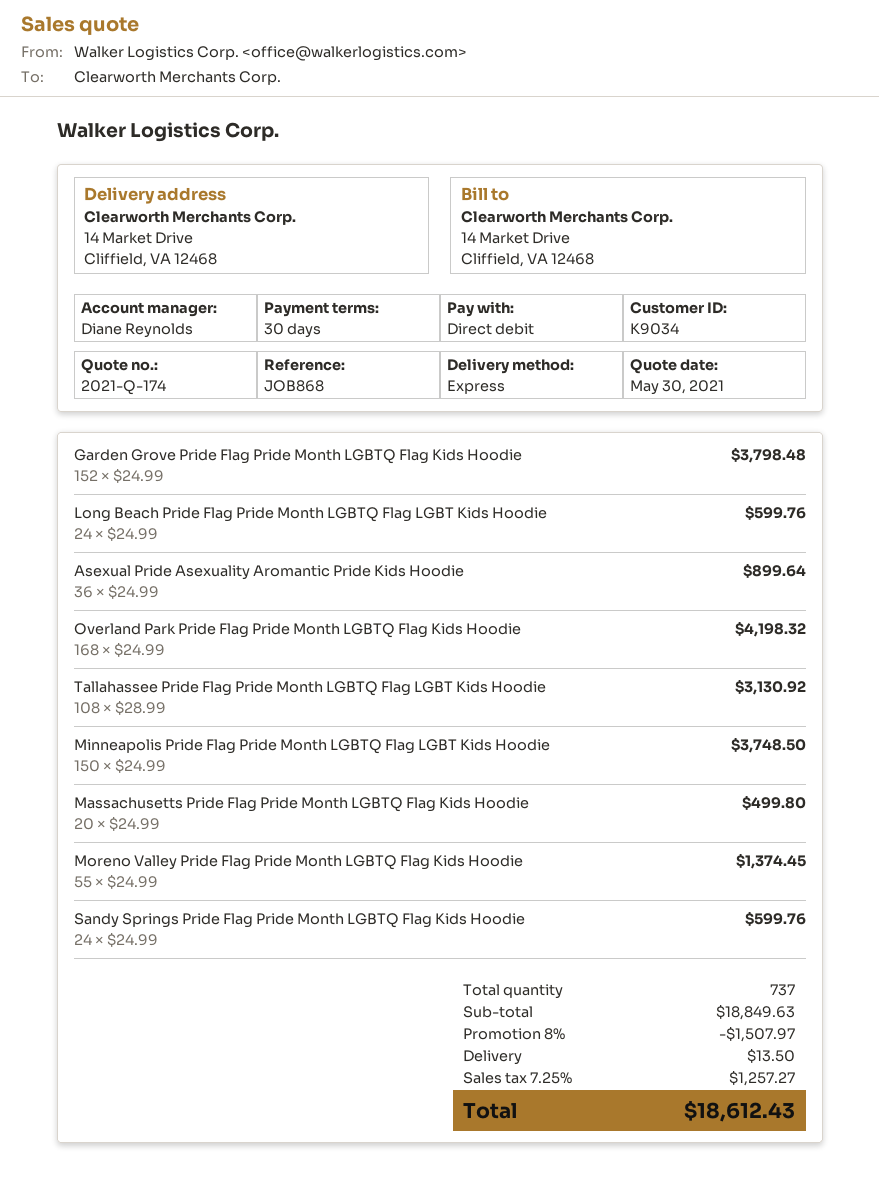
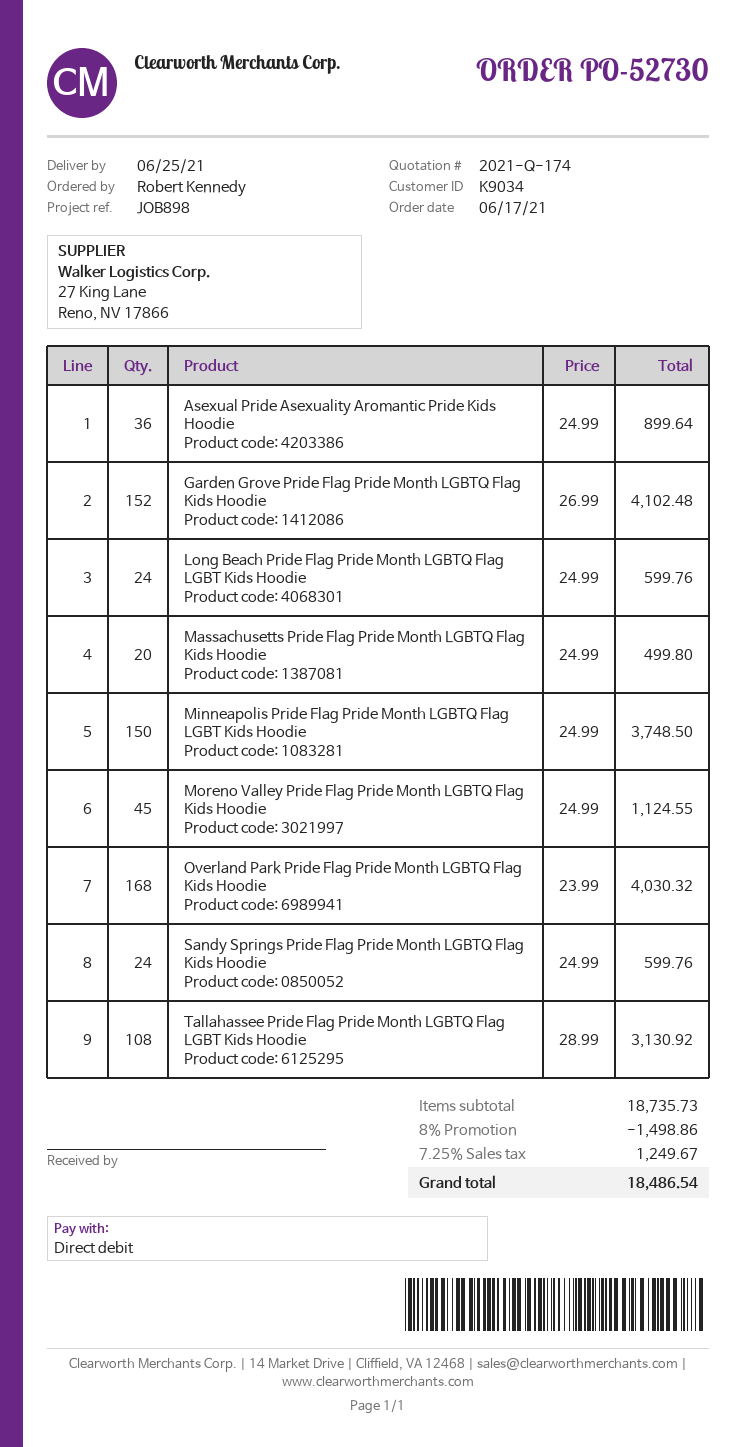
reference: JOB868 -> JOB898
Garden Grove Pride Flag Pride Month LGBTQ Flag Kids Hoodie: 152 x 24.99 = 3798.48 -> 152 x 26.99 = 4102.48
Overland Park Pride Flag Pride Month LGBTQ Flag Kids Hoodie: 168 x 24.99 = 4198.32 -> 168 x 23.99 = 4030.32
Moreno Valley Pride Flag Pride Month LGBTQ Flag Kids Hoodie: 55 x 24.99 = 1374.45 -> 45 x 24.99 = 1124.55
subtotal: 18849.63 -> 18735.73
discount: 8% = 1507.97 -> 8% = 1498.86
shipping: 13.50 -> none
tax: 7.25% = 1257.27 -> 7.25% = 1249.67
total: 18612.43 -> 18486.54

